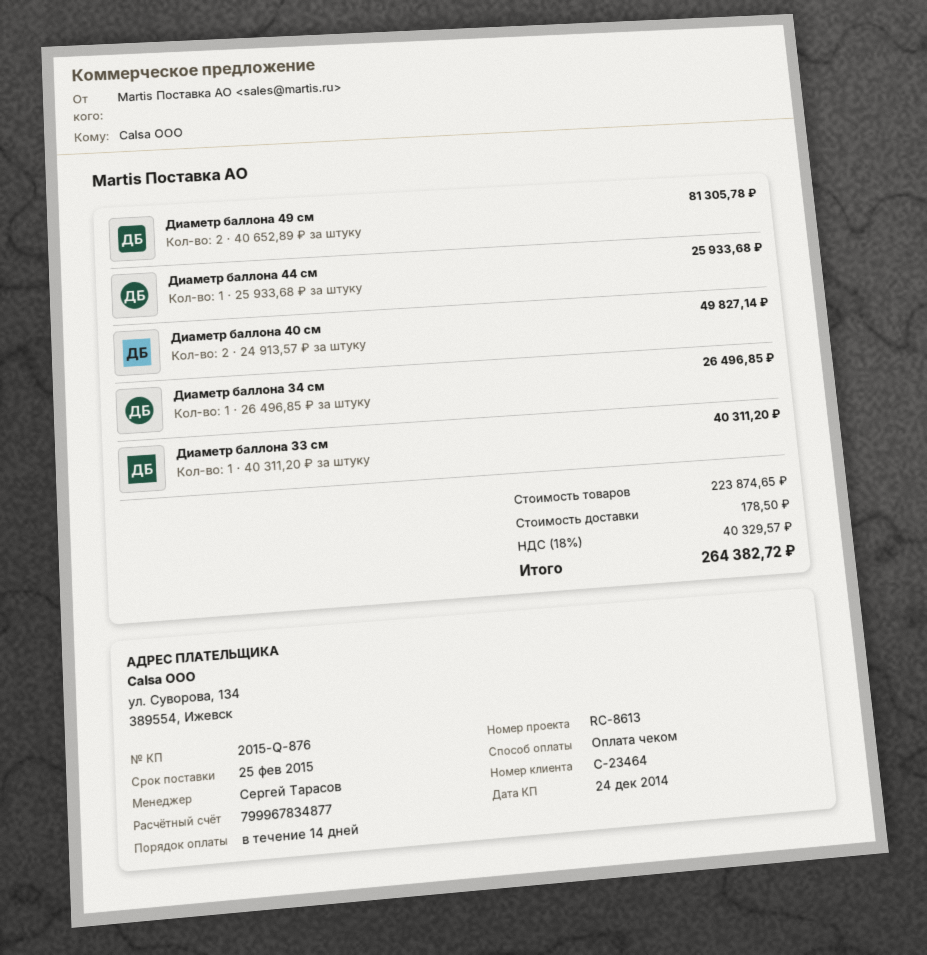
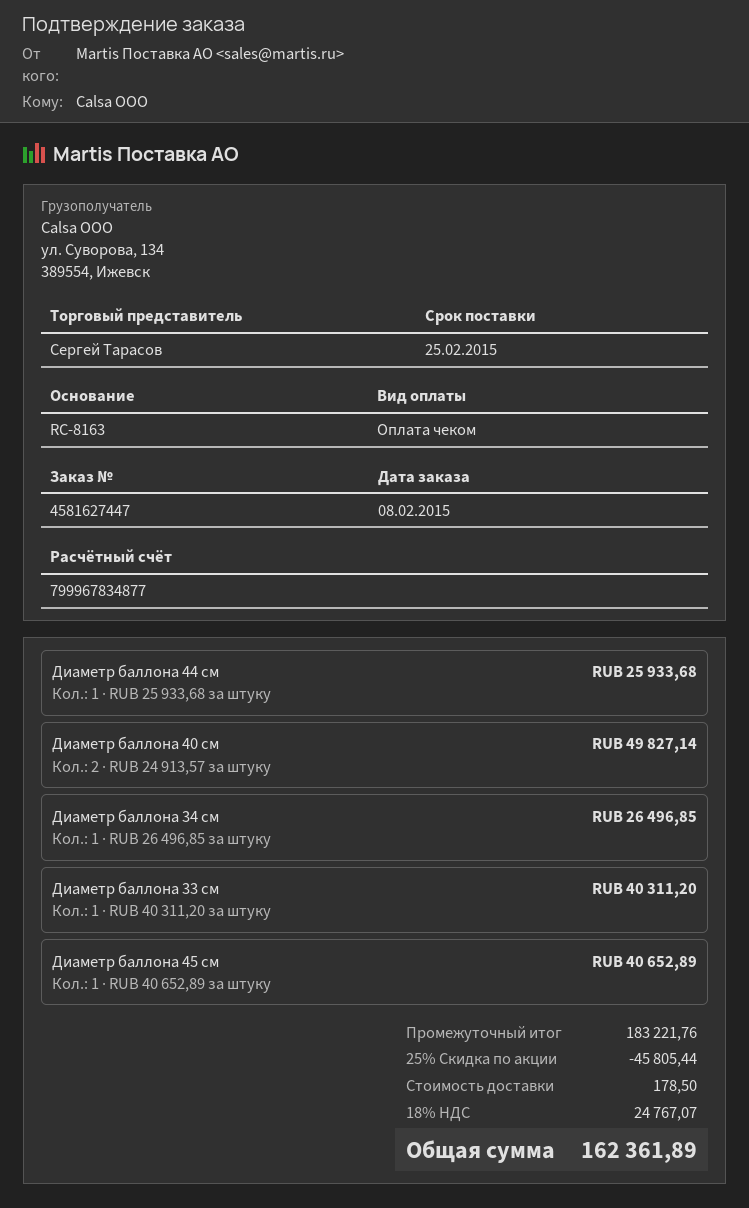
reference: RC-8613 -> RC-8163
Диаметр баллона 49 см: 2 x 40652.89 = 81305.78 -> none
Диаметр баллона 45 см: none -> 1 x 40652.89 = 40652.89
subtotal: 223874.65 -> 183221.76
discount: none -> 25% = 45805.44
tax: 18% = 40329.57 -> 18% = 24767.07
total: 264382.72 -> 162361.89

